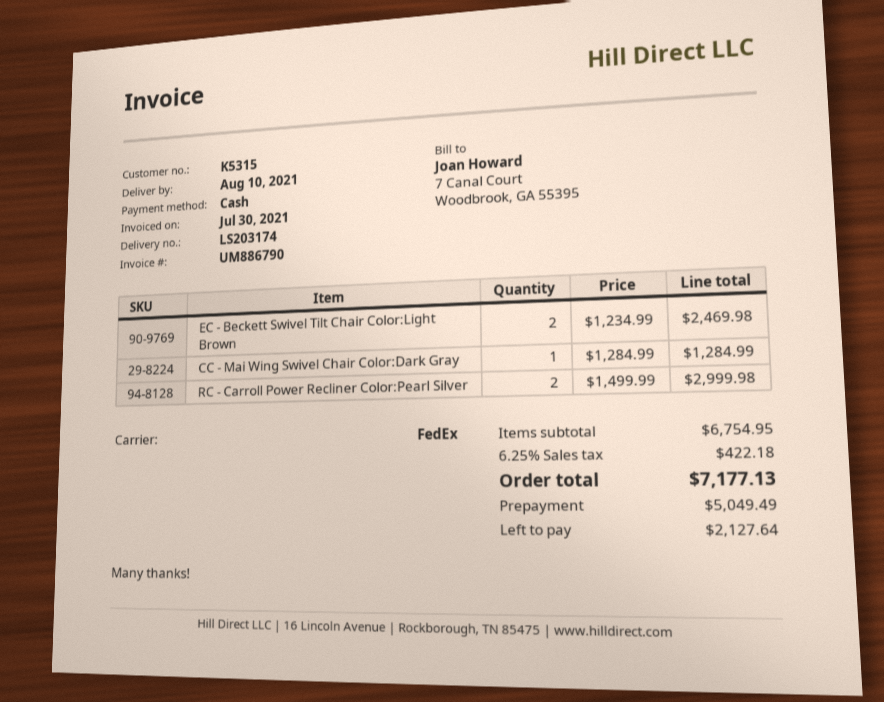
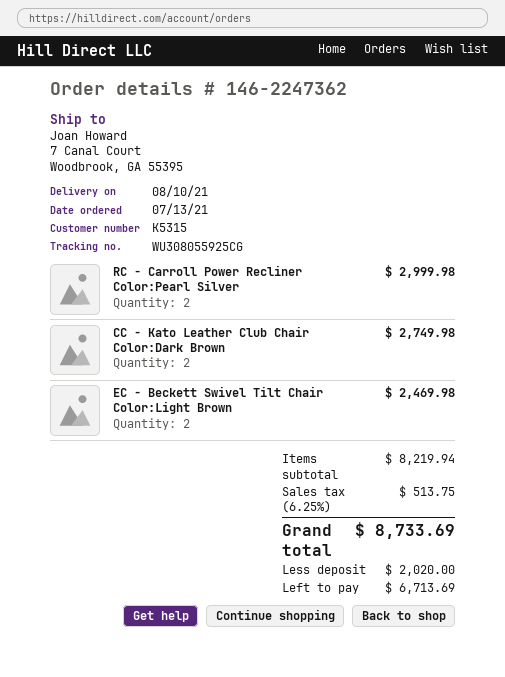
CC - Mai Wing Swivel Chair Color:Dark Gray: 1 for 1284.99 -> none
CC - Kato Leather Club Chair Color:Dark Brown: none -> 2 for 2749.98
subtotal: 6754.95 -> 8219.94
tax: 6.25% = 422.18 -> 6.25% = 513.75
total: 7177.13 -> 8733.69
deposit: 5049.49 -> 2020.00
balance: 2127.64 -> 6713.69

